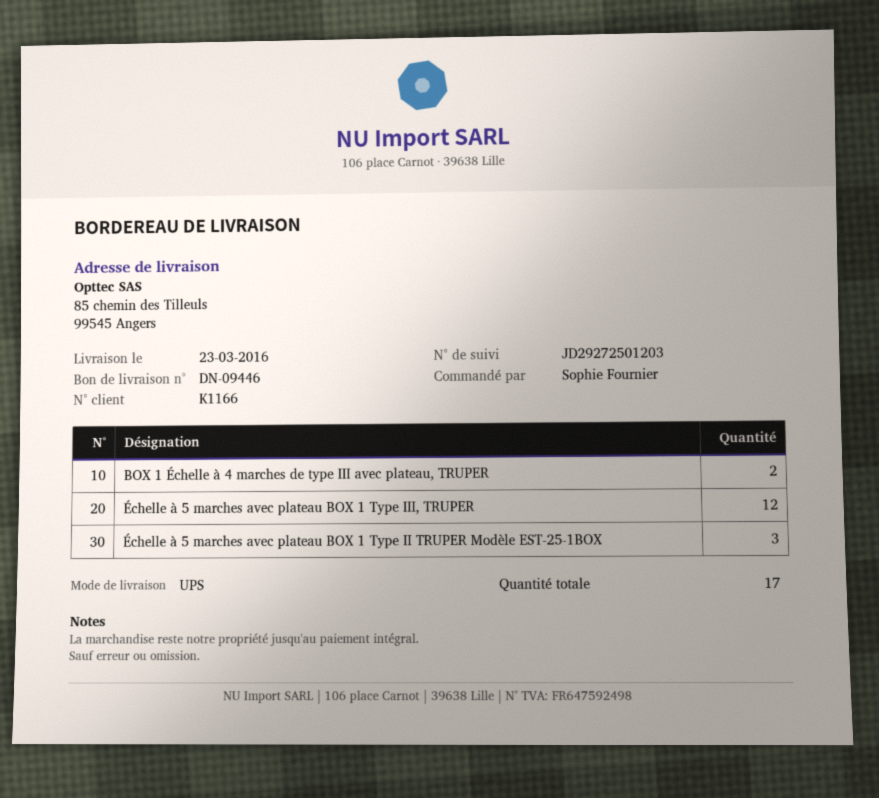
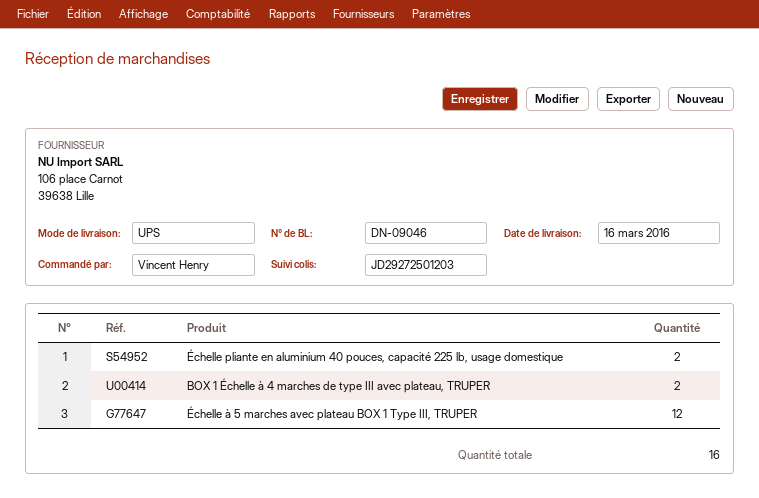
delivery note number: DN-09446 -> DN-09046
delivery date: 2016-03-23 -> 2016-03-16
ordered by: Sophie Fournier -> Vincent Henry
Échelle à 5 marches avec plateau BOX 1 Type II TRUPER Modèle EST-25-1BOX: 3 -> none
Échelle pliante en aluminium 40 pouces, capacité 225 lb, usage domestique: none -> 2
total quantity: 17 -> 16

